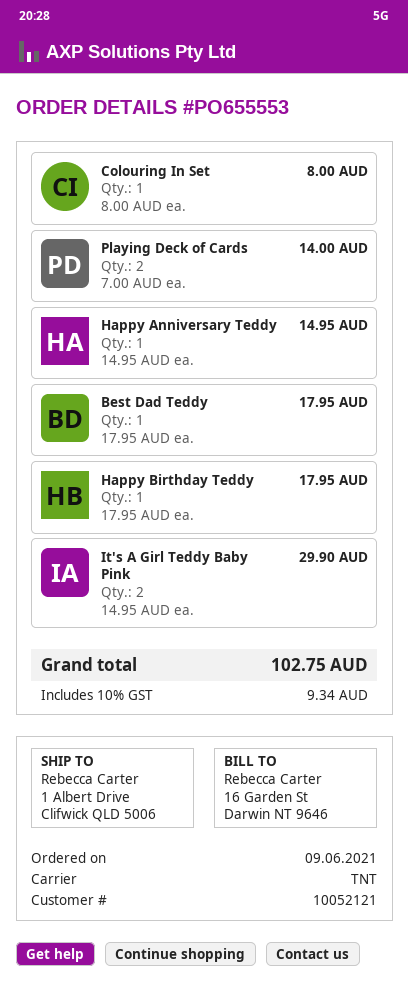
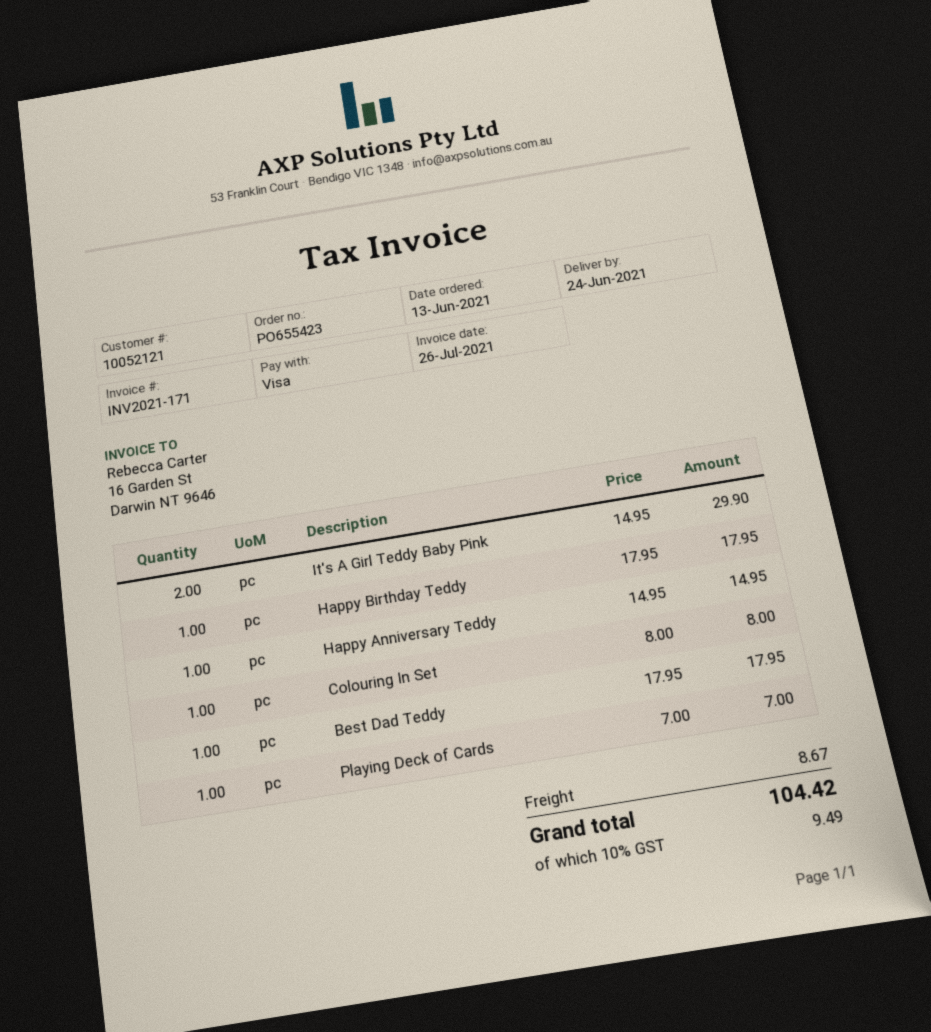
order number: PO655553 -> PO655423
order date: 2021-06-09 -> 2021-06-13
Playing Deck of Cards: 2 x 7.00 = 14.00 -> 1 x 7.00 = 7.00
shipping: none -> 8.67
tax: 10% = 9.34 -> 10% = 9.49
total: 102.75 -> 104.42

